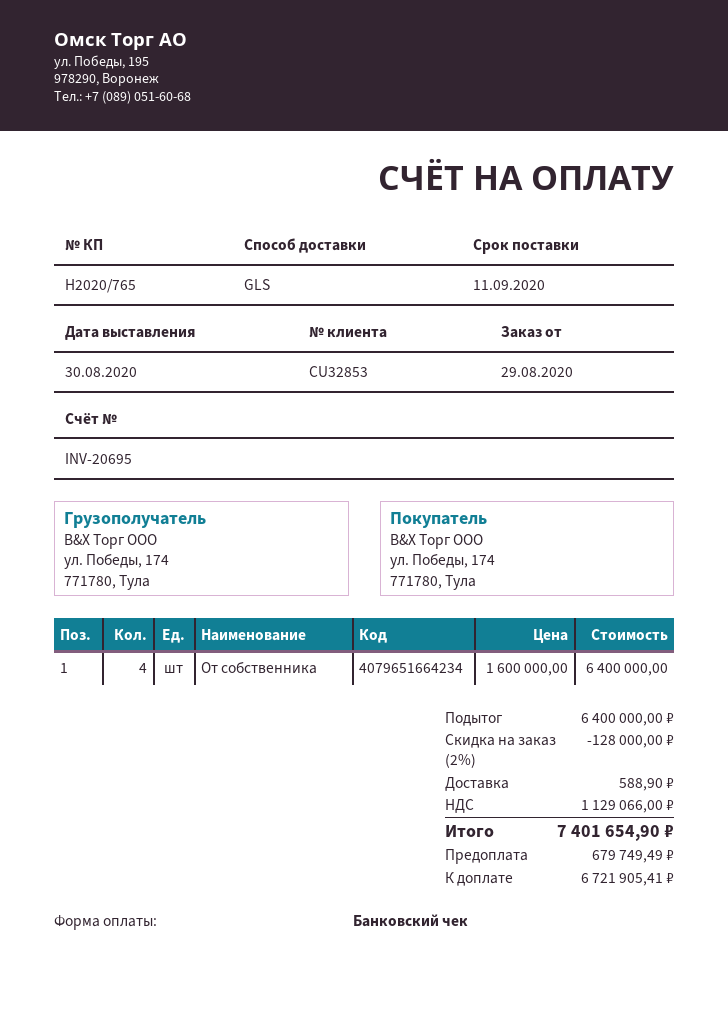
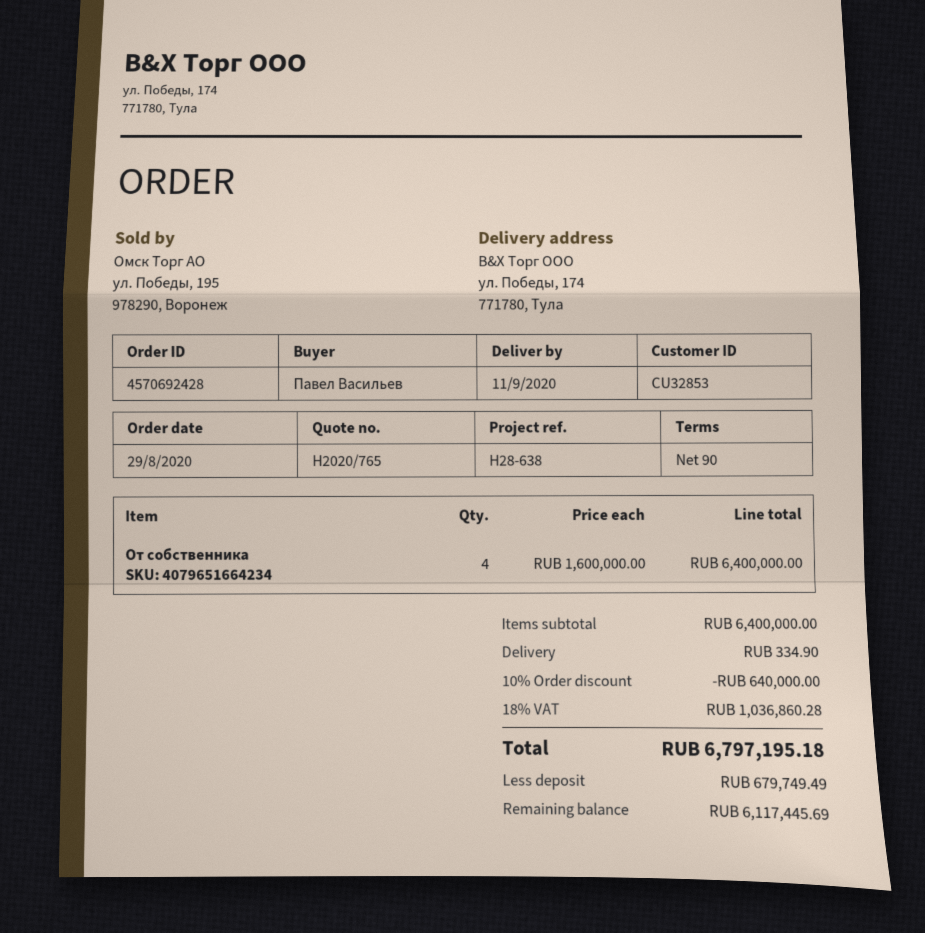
discount: 2% = 128000.00 -> 10% = 640000.00
shipping: 588.90 -> 334.90
tax: 1129066.00 -> 1036860.28
total: 7401654.90 -> 6797195.18
balance: 6721905.41 -> 6117445.69

